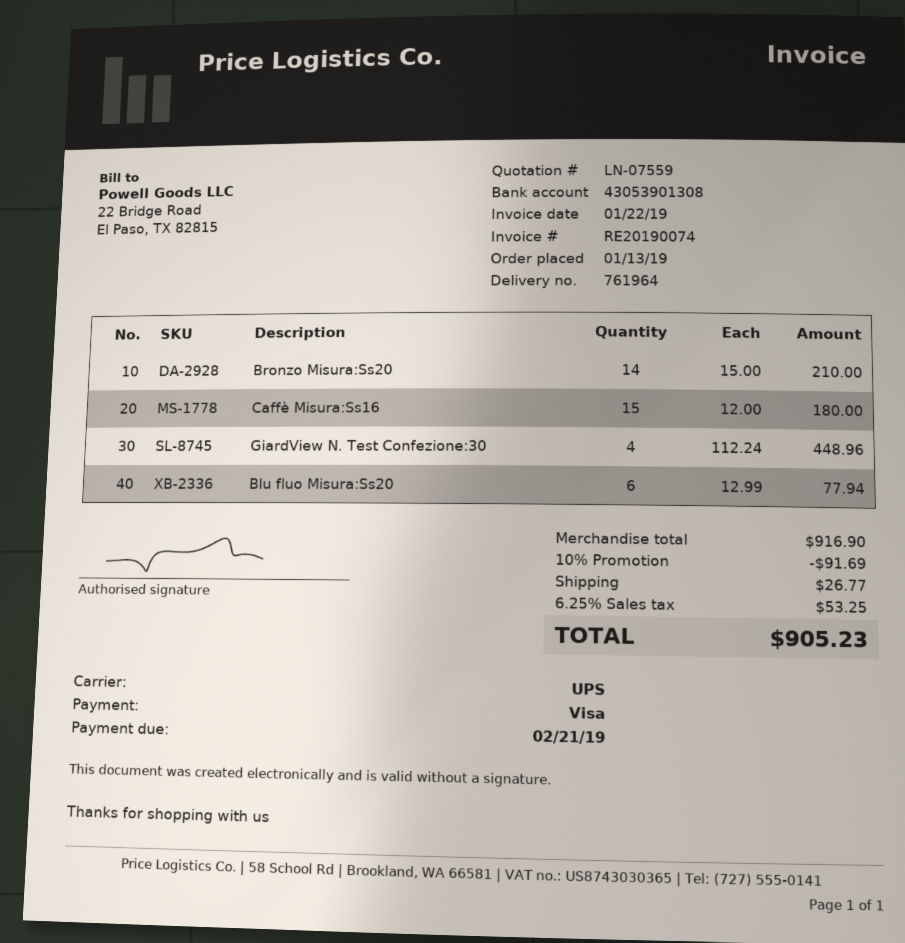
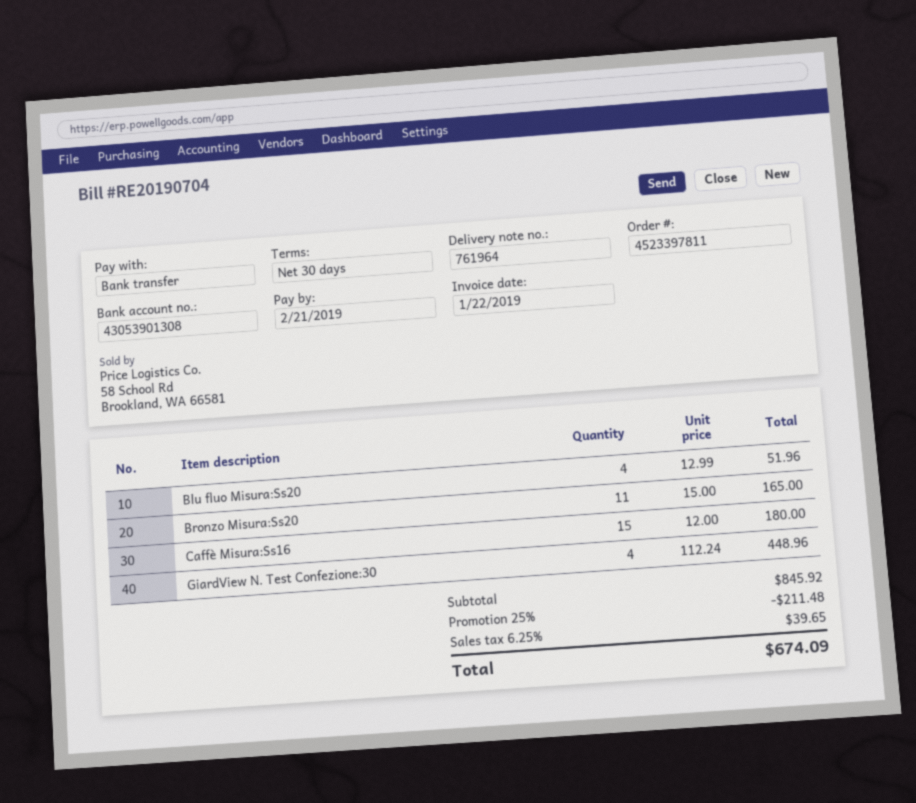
invoice number: RE20190074 -> RE20190704
payment method: Visa -> bank transfer
Bronzo Misura:Ss20: 14 x 15.00 = 210.00 -> 11 x 15.00 = 165.00
Blu fluo Misura:Ss20: 6 x 12.99 = 77.94 -> 4 x 12.99 = 51.96
subtotal: 916.90 -> 845.92
discount: 10% = 91.69 -> 25% = 211.48
shipping: 26.77 -> none
tax: 6.25% = 53.25 -> 6.25% = 39.65
total: 905.23 -> 674.09

